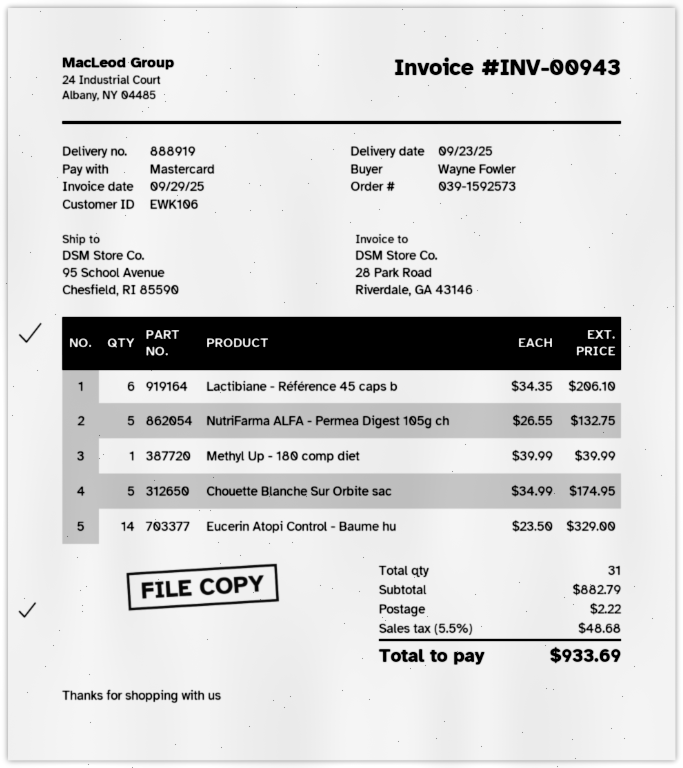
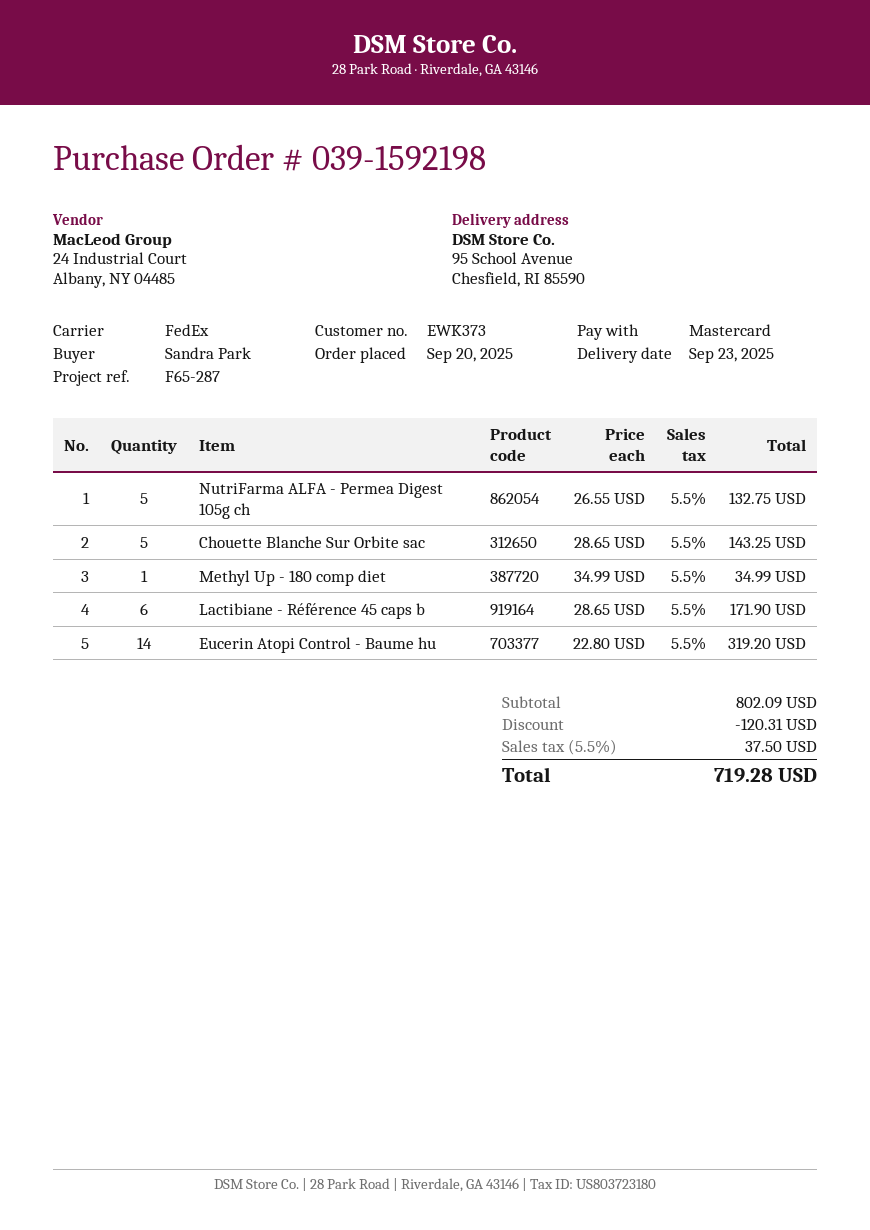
order number: 039-1592573 -> 039-1592198
customer number: EWK106 -> EWK373
ordered by: Wayne Fowler -> Sandra Park
Lactibiane - Référence 45 caps b: 6 x 34.35 = 206.10 -> 6 x 28.65 = 171.90
Methyl Up - 180 comp diet: 1 x 39.99 = 39.99 -> 1 x 34.99 = 34.99
Chouette Blanche Sur Orbite sac: 5 x 34.99 = 174.95 -> 5 x 28.65 = 143.25
Eucerin Atopi Control - Baume hu: 14 x 23.50 = 329.00 -> 14 x 22.80 = 319.20
subtotal: 882.79 -> 802.09
discount: none -> 120.31
shipping: 2.22 -> none
tax: 5.5% = 48.68 -> 5.5% = 37.50
total: 933.69 -> 719.28

